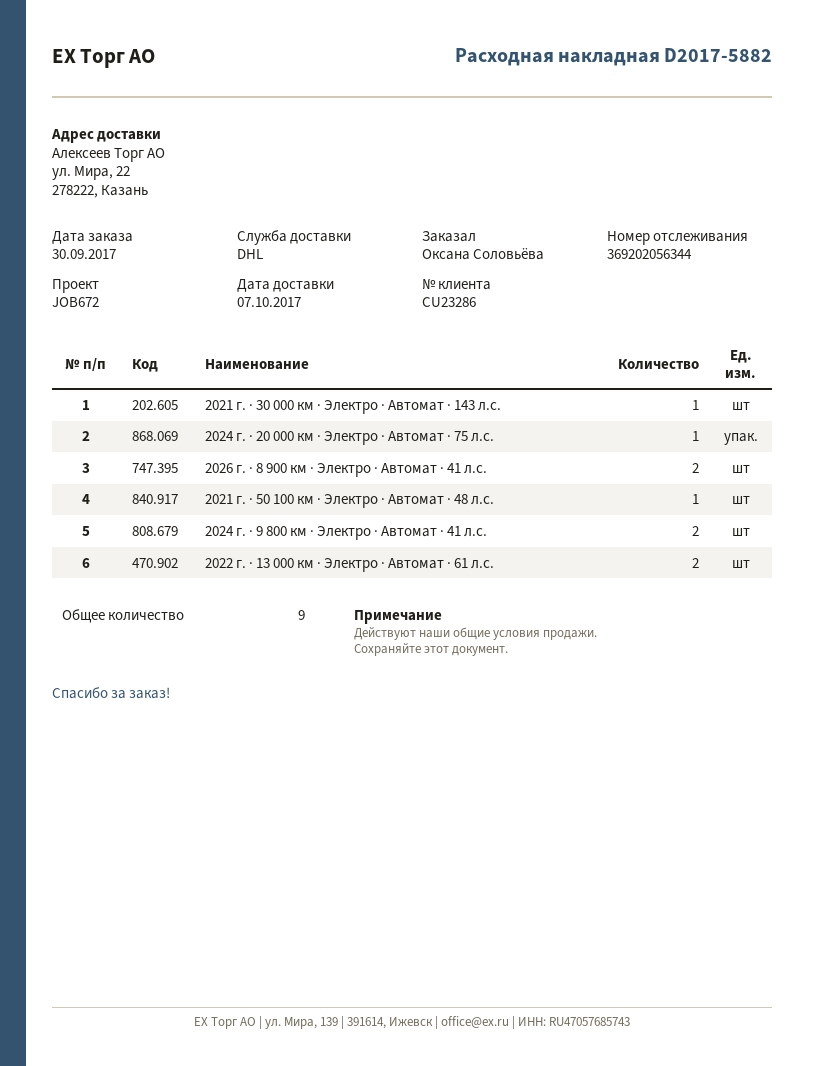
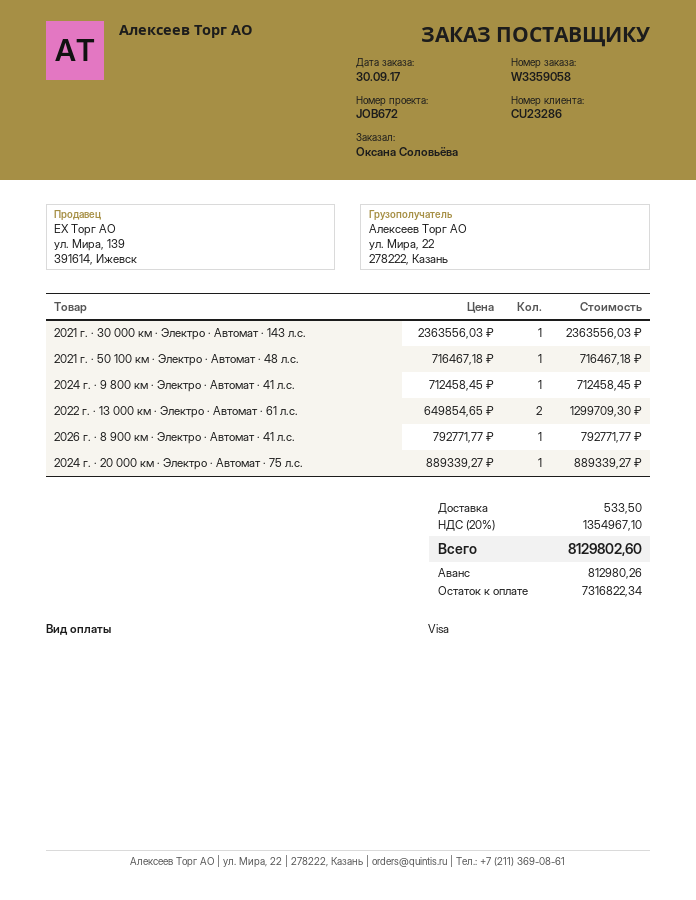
2026 г. · 8 900 км · Электро · Автомат · 41 л.с.: 2 -> 1
2024 г. · 9 800 км · Электро · Автомат · 41 л.с.: 2 -> 1

